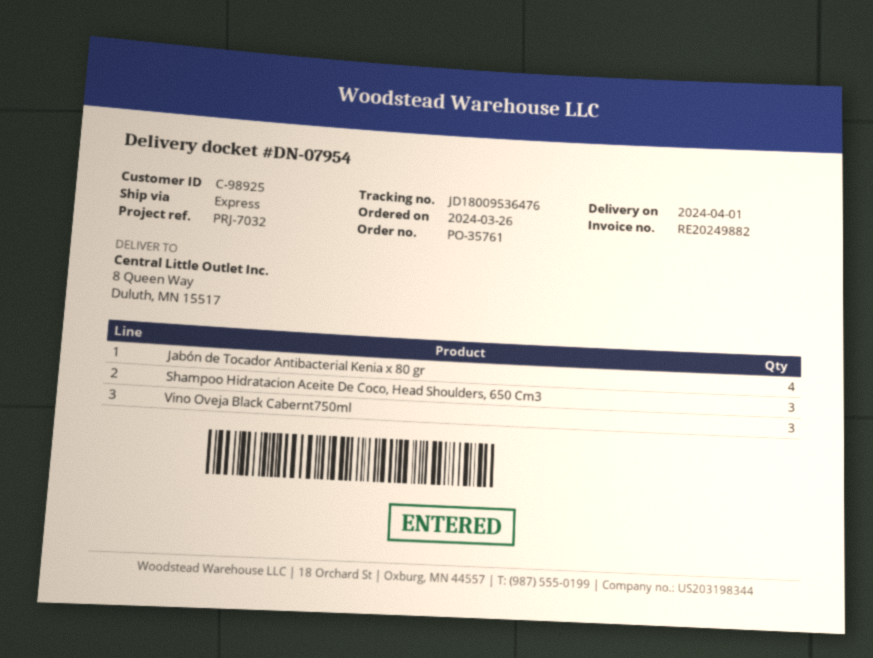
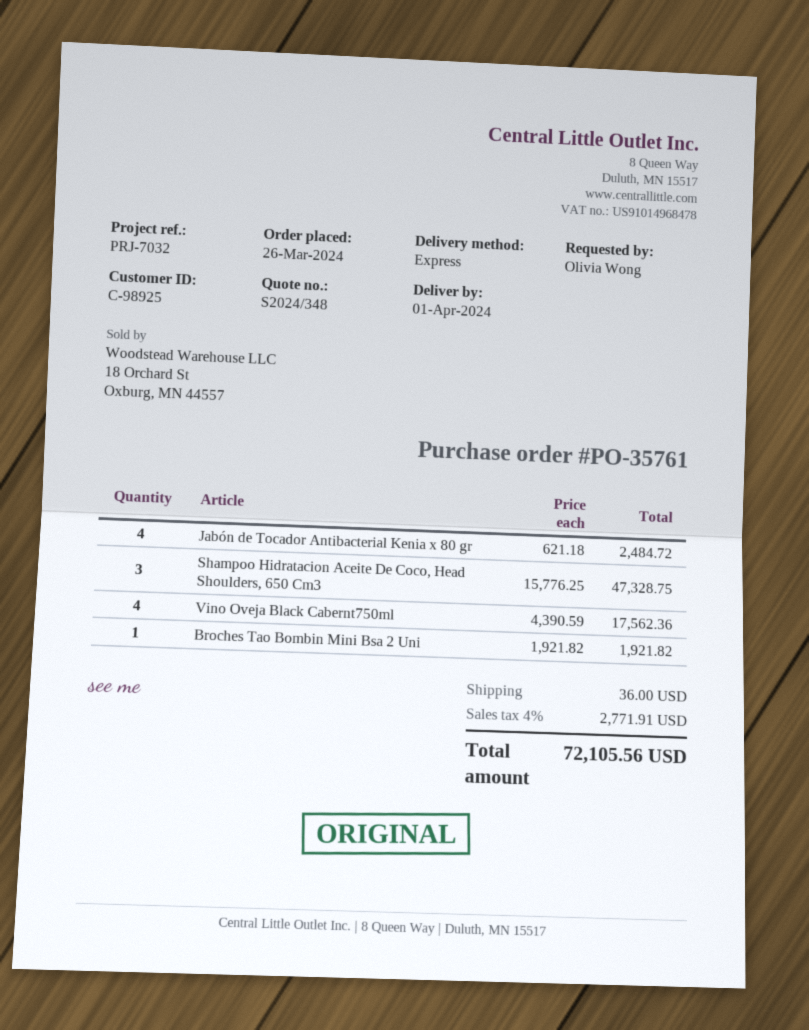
Vino Oveja Black Cabernt750ml: 3 -> 4
Broches Tao Bombin Mini Bsa 2 Uni: none -> 1

